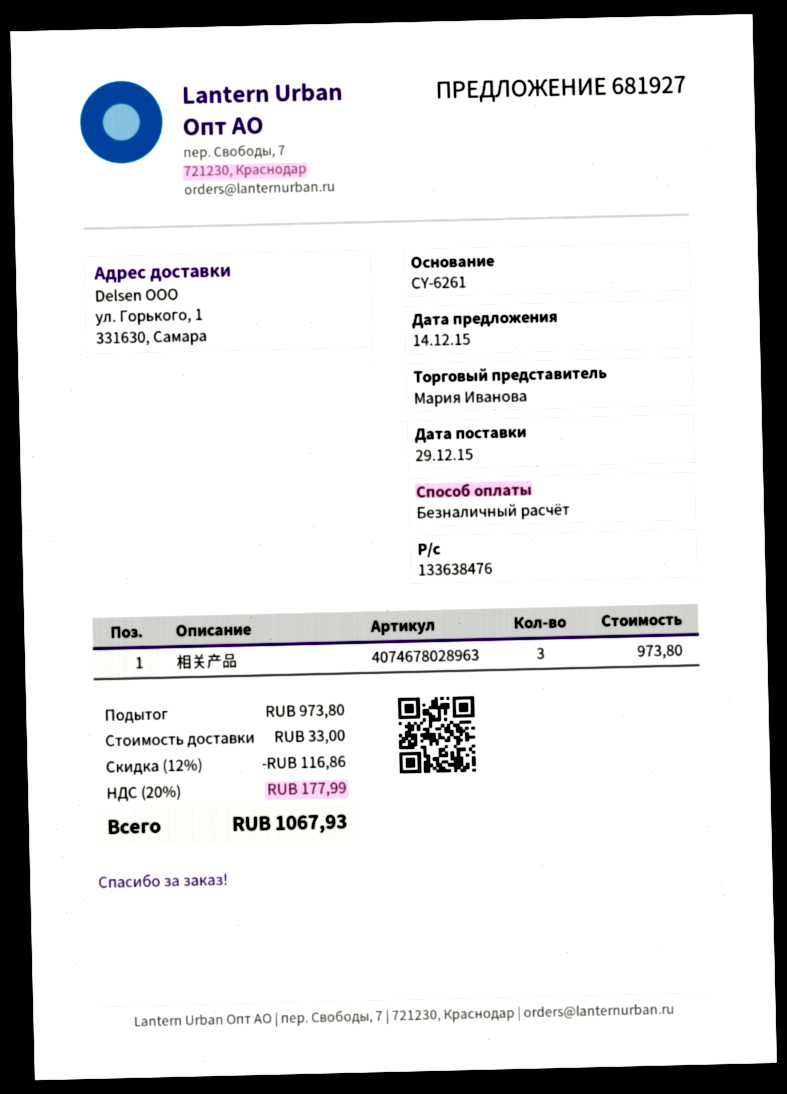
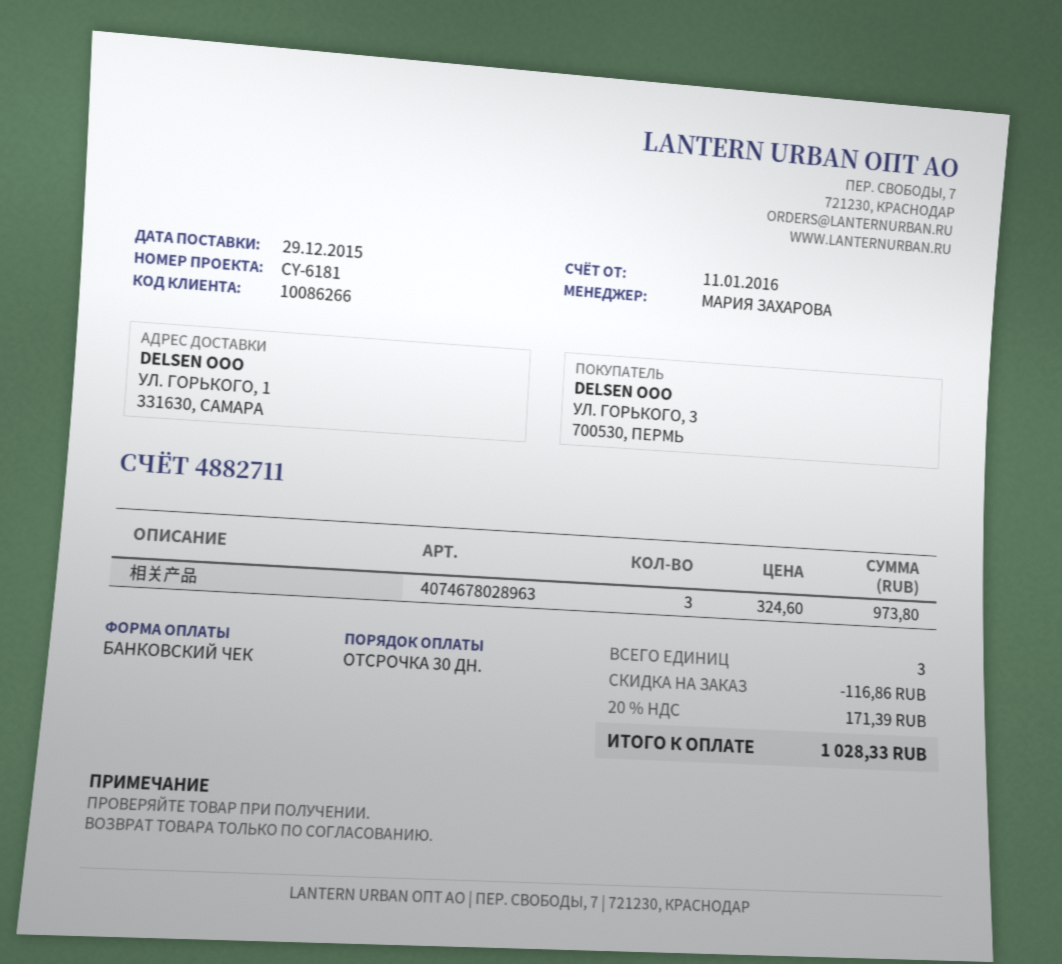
reference: CY-6261 -> CY-6181
sales rep: Мария Иванова -> МАРИЯ ЗАХАРОВА
payment method: bank transfer -> cheque
shipping: 33.00 -> none
tax: 20% = 177.99 -> 20% = 171.39
total: 1067.93 -> 1028.33

